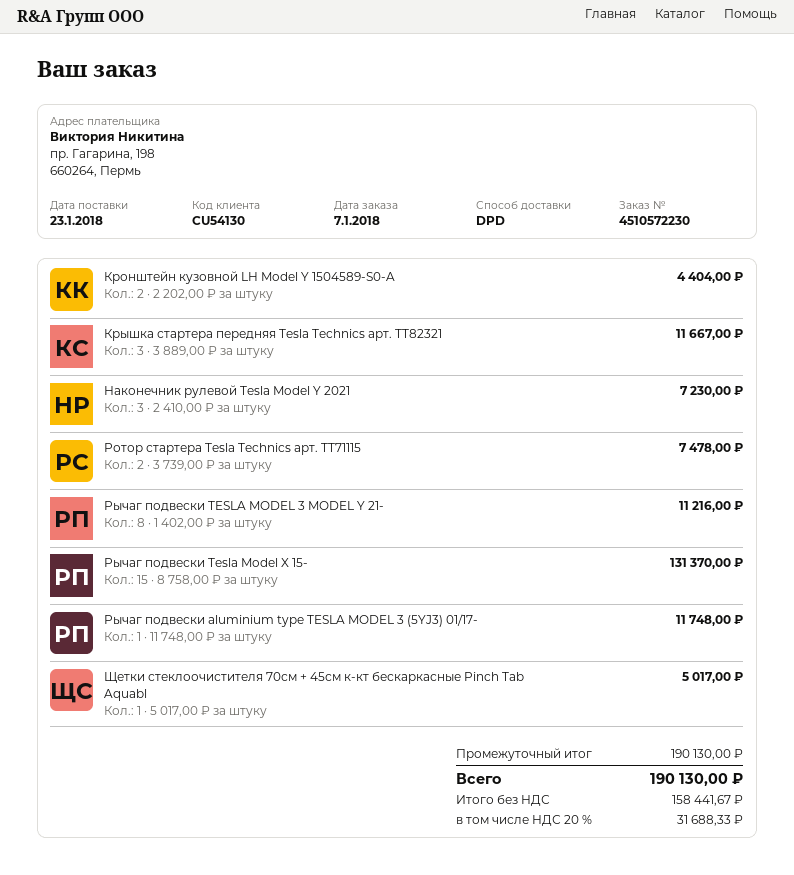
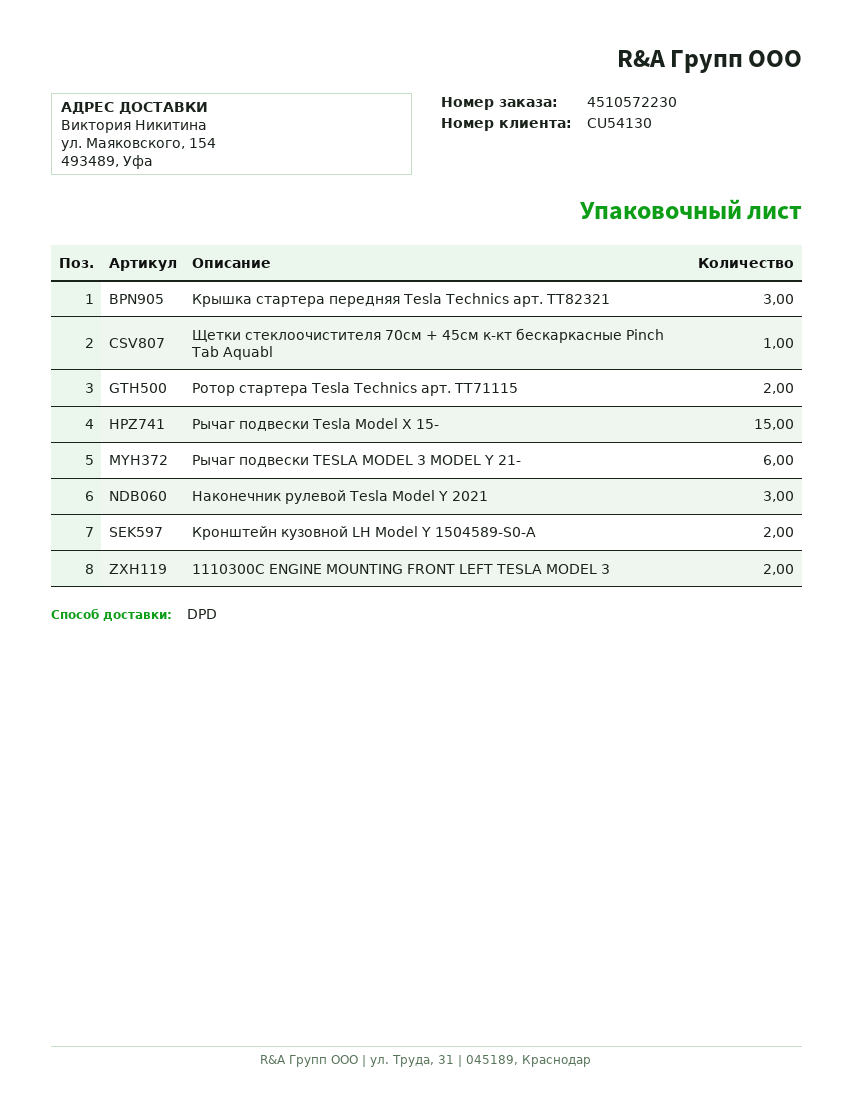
Рычаг подвески TESLA MODEL 3 MODEL Y 21-: 8 -> 6
Рычаг подвески aluminium type TESLA MODEL 3 (5YJ3) 01/17-: 1 -> none
1110300C ENGINE MOUNTING FRONT LEFT TESLA MODEL 3: none -> 2

